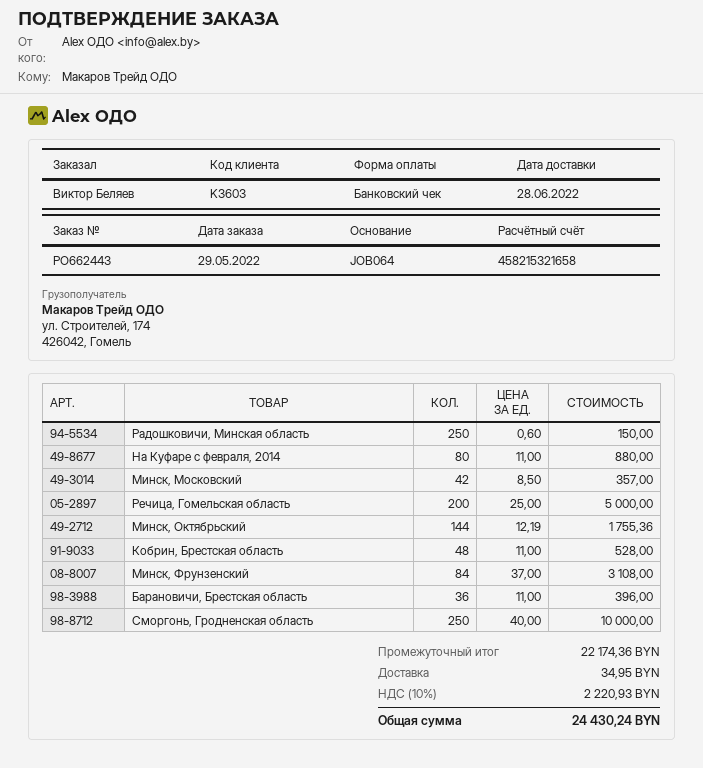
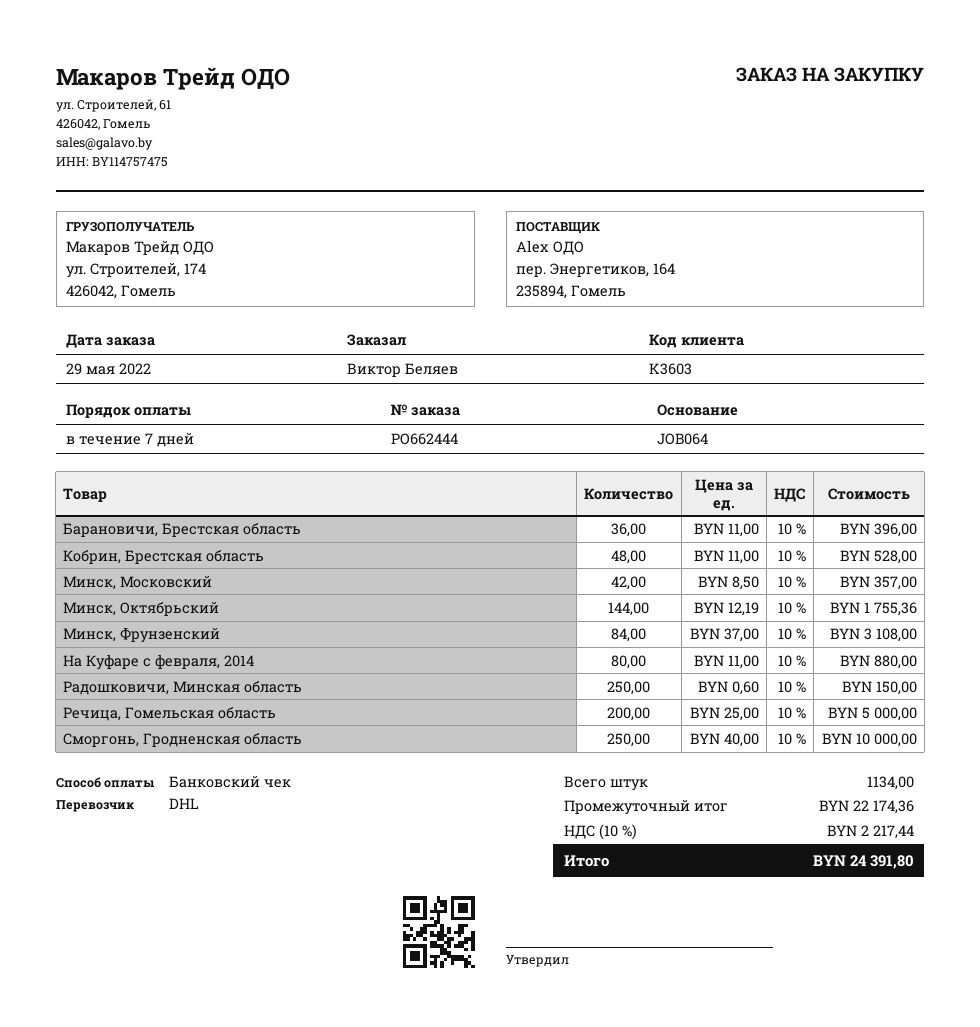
order number: PO662443 -> PO662444
shipping: 34.95 -> none
tax: 10% = 2220.93 -> 10% = 2217.44
total: 24430.24 -> 24391.80

